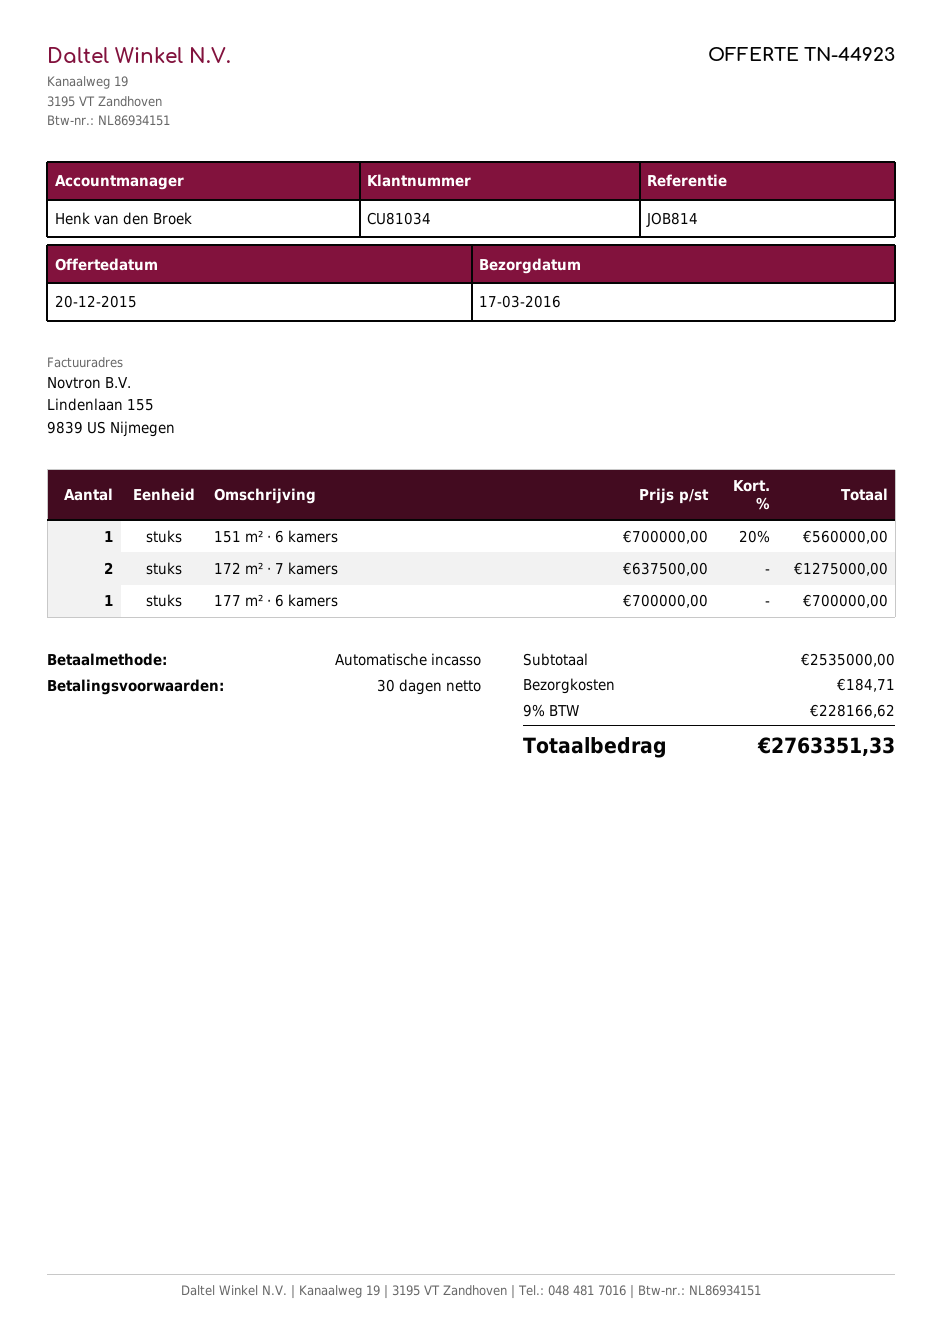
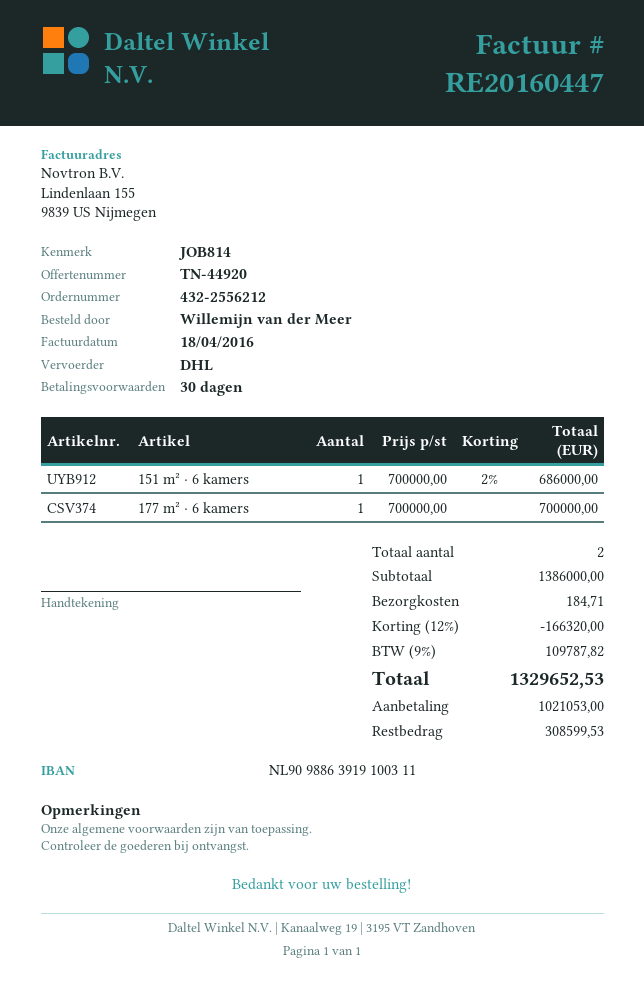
quote number: TN-44923 -> TN-44920
151 m² · 6 kamers: 1 x 700000.00 - 20% = 560000.00 -> 1 x 700000.00 - 2% = 686000.00
172 m² · 7 kamers: 2 x 637500.00 = 1275000.00 -> none
subtotal: 2535000.00 -> 1386000.00
discount: none -> 12% = 166320.00
tax: 9% = 228166.62 -> 9% = 109787.82
total: 2763351.33 -> 1329652.53

